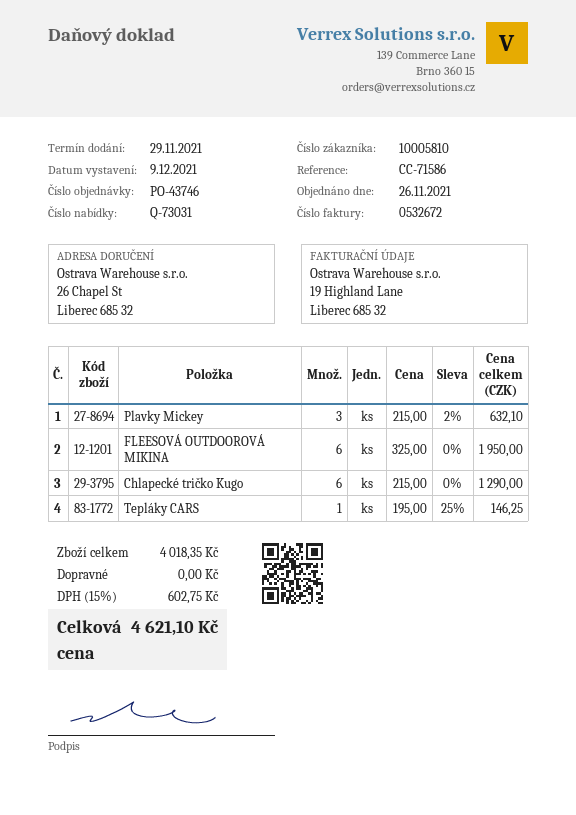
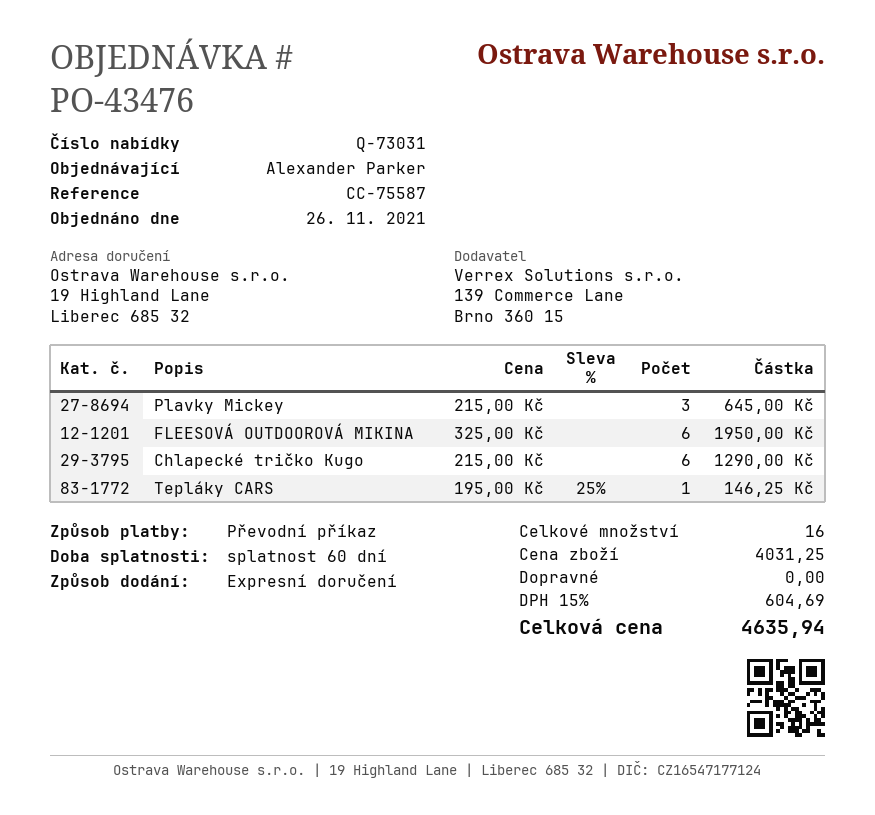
order number: PO-43746 -> PO-43476
reference: CC-71586 -> CC-75587
ship to: 26 Chapel St, Liberec 685 32 -> 19 Highland Lane, Liberec 685 32
Plavky Mickey: 3 x 215.00 - 2% = 632.10 -> 3 x 215.00 = 645.00
subtotal: 4018.35 -> 4031.25
tax: 15% = 602.75 -> 15% = 604.69
total: 4621.10 -> 4635.94

